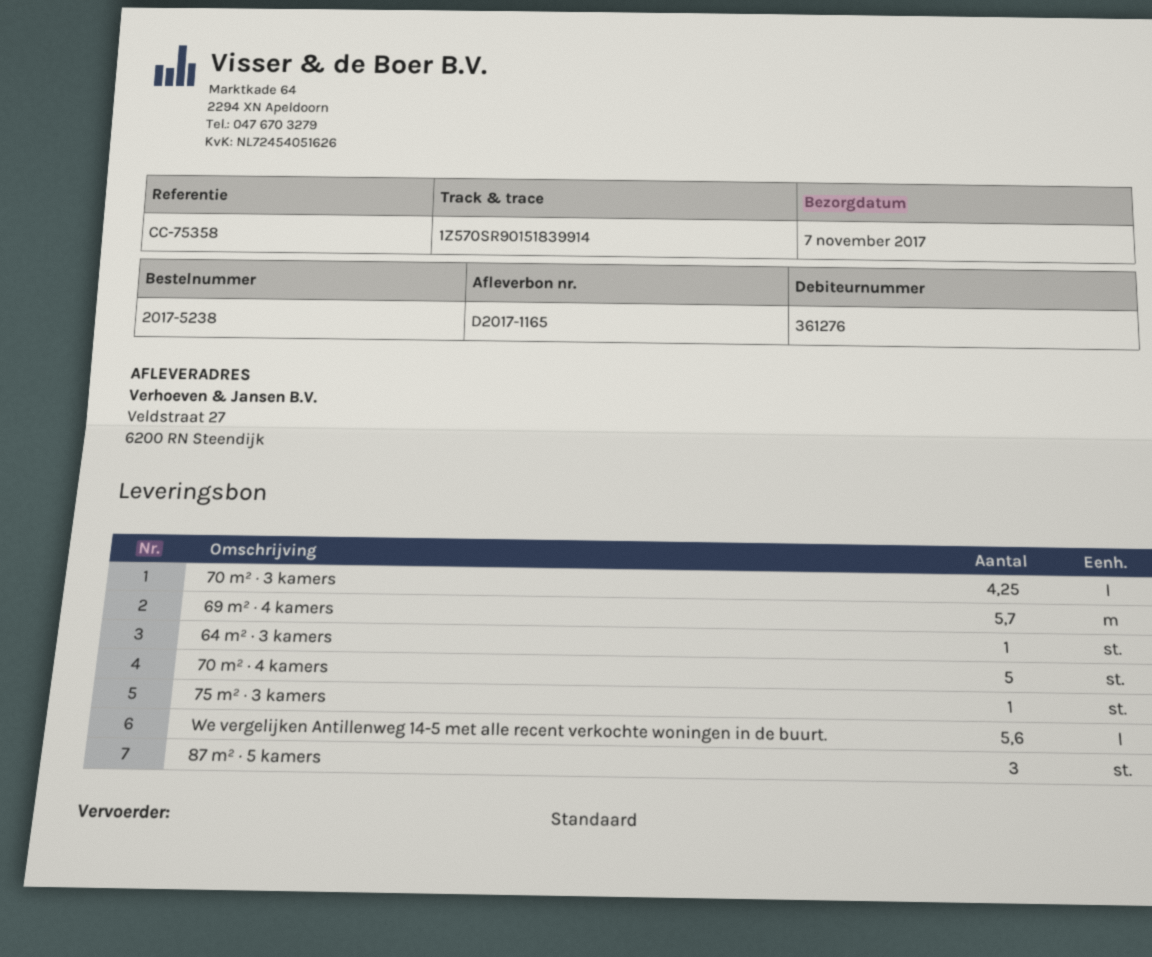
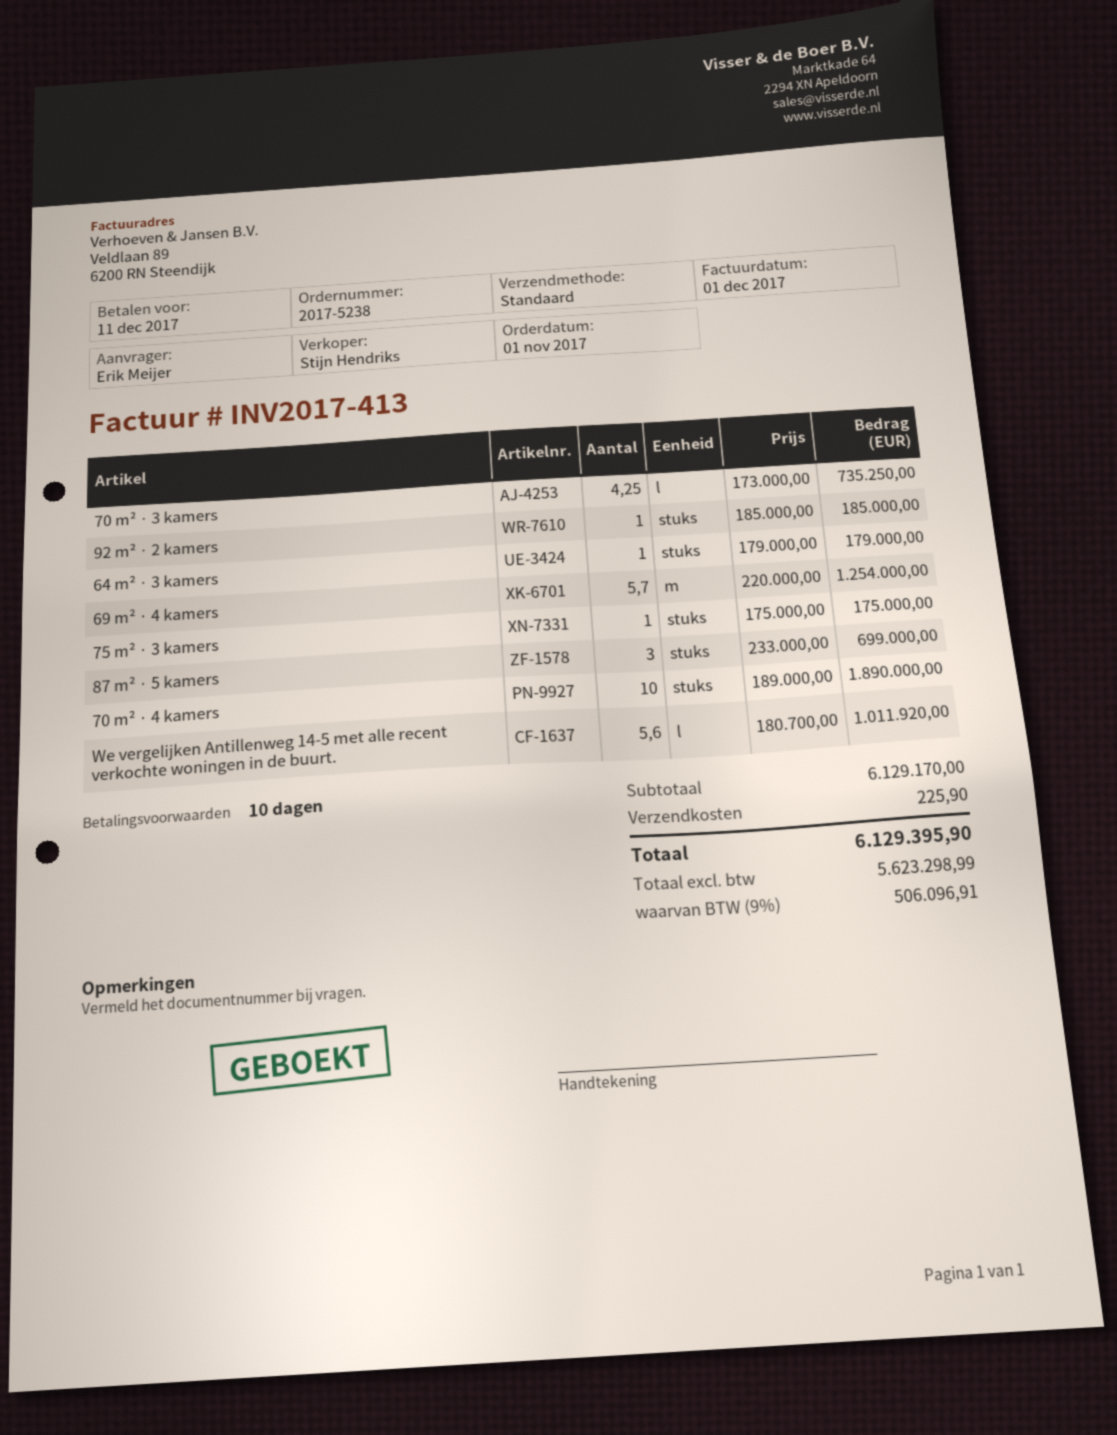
70 m² · 4 kamers: 5 -> 10
92 m² · 2 kamers: none -> 1

